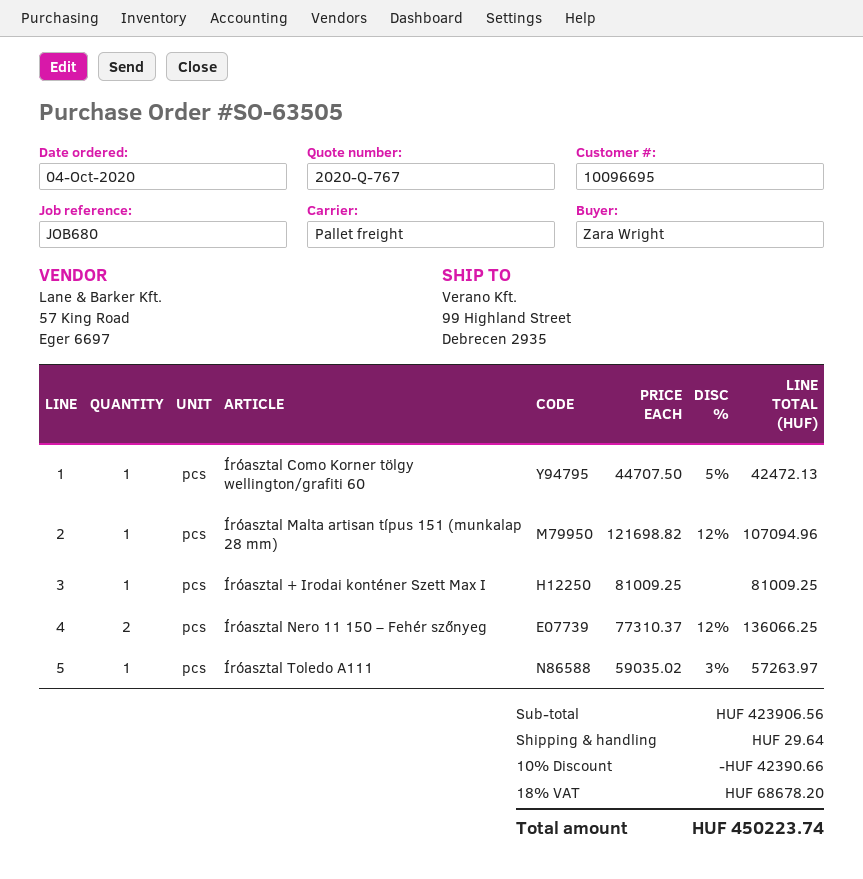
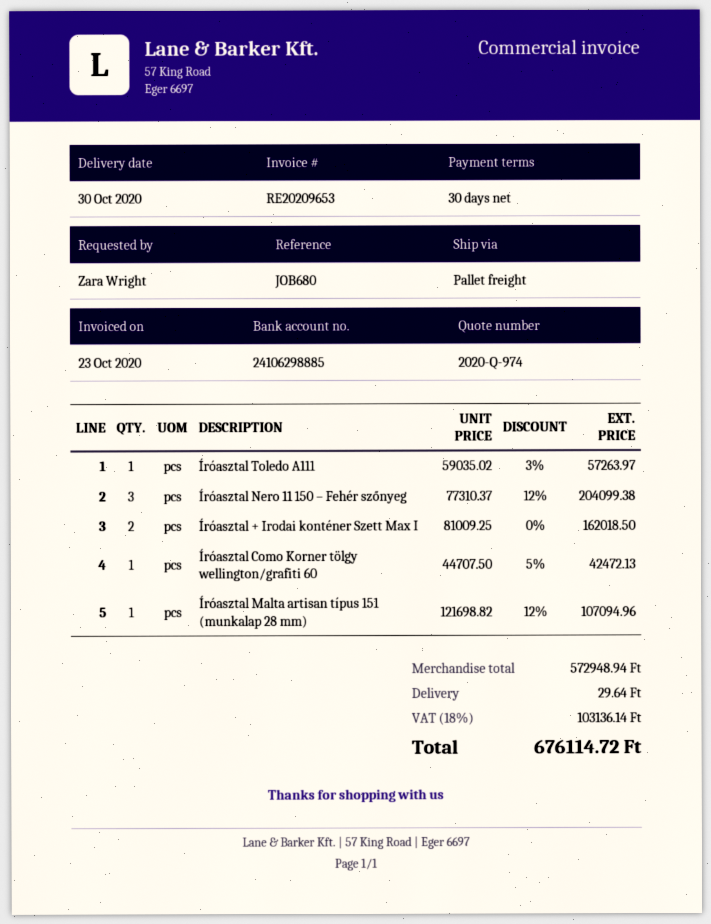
quote number: 2020-Q-767 -> 2020-Q-974
Íróasztal + Irodai konténer Szett Max I: 1 x 81009.25 = 81009.25 -> 2 x 81009.25 = 162018.50
Íróasztal Nero 11 150 – Fehér szőnyeg: 2 x 77310.37 - 12% = 136066.25 -> 3 x 77310.37 - 12% = 204099.38
subtotal: 423906.56 -> 572948.94
discount: 10% = 42390.66 -> none
tax: 18% = 68678.20 -> 18% = 103136.14
total: 450223.74 -> 676114.72

